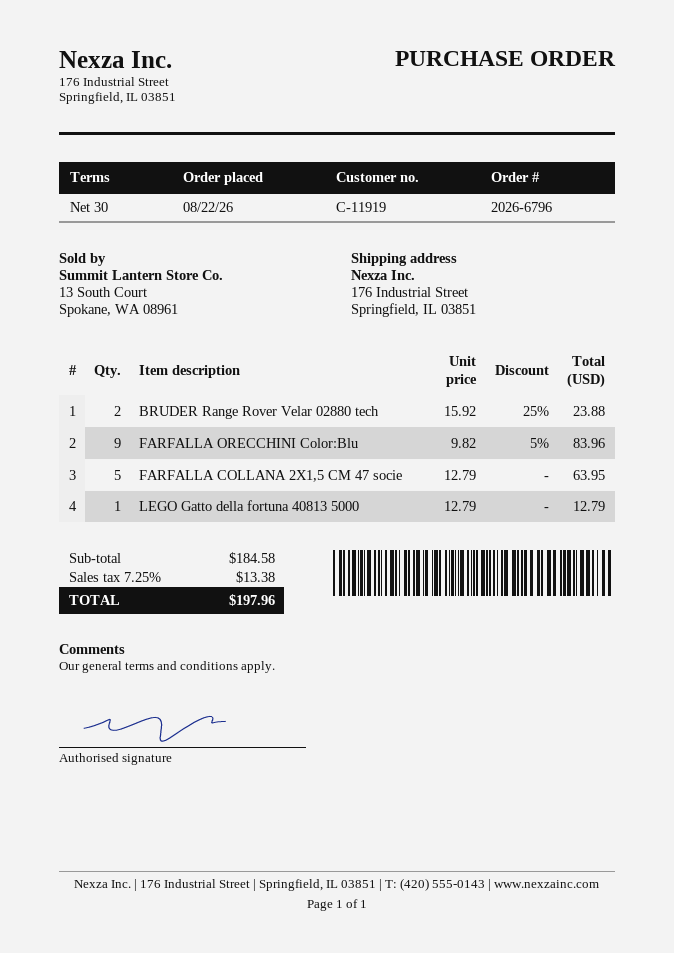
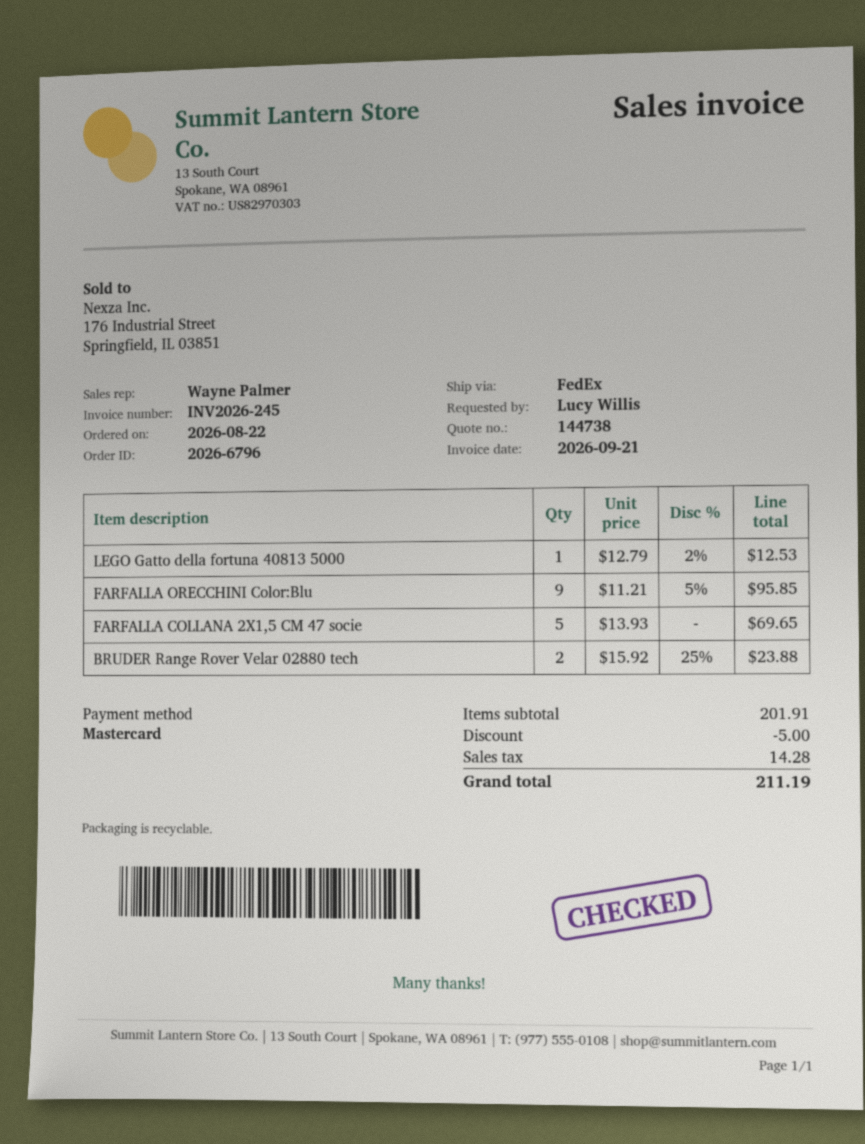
FARFALLA ORECCHINI Color:Blu: 9 x 9.82 - 5% = 83.96 -> 9 x 11.21 - 5% = 95.85
FARFALLA COLLANA 2X1,5 CM 47 socie: 5 x 12.79 = 63.95 -> 5 x 13.93 = 69.65
LEGO Gatto della fortuna 40813 5000: 1 x 12.79 = 12.79 -> 1 x 12.79 - 2% = 12.53
subtotal: 184.58 -> 201.91
discount: none -> 5.00
tax: 13.38 -> 14.28
total: 197.96 -> 211.19

